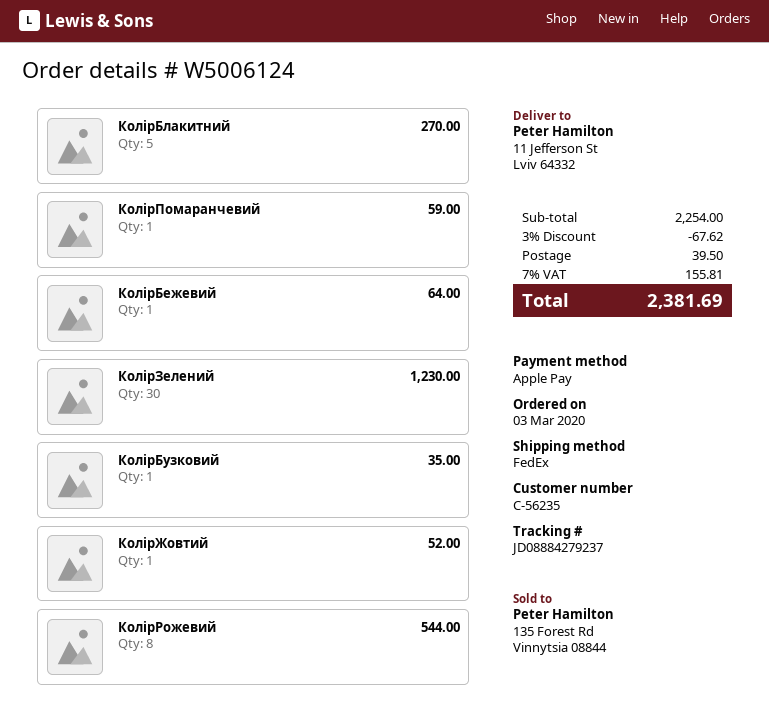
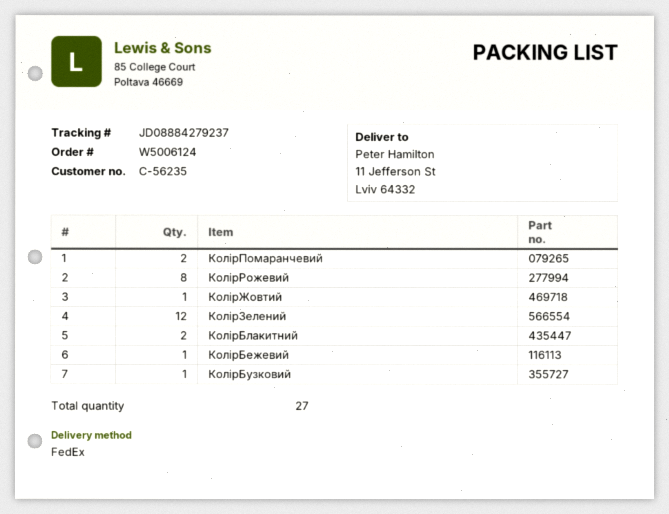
КолірБлакитний: 5 -> 2
КолірПомаранчевий: 1 -> 2
КолірЗелений: 30 -> 12

